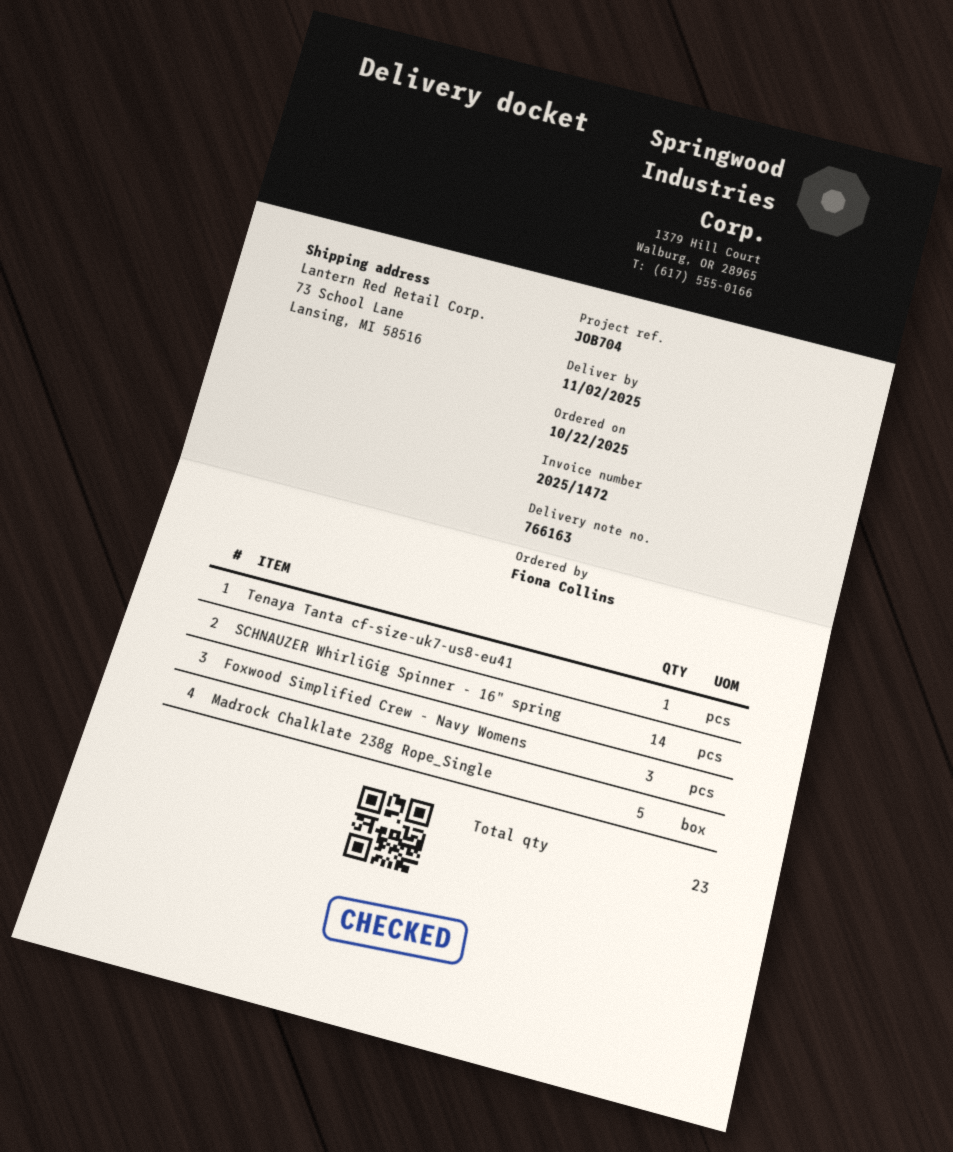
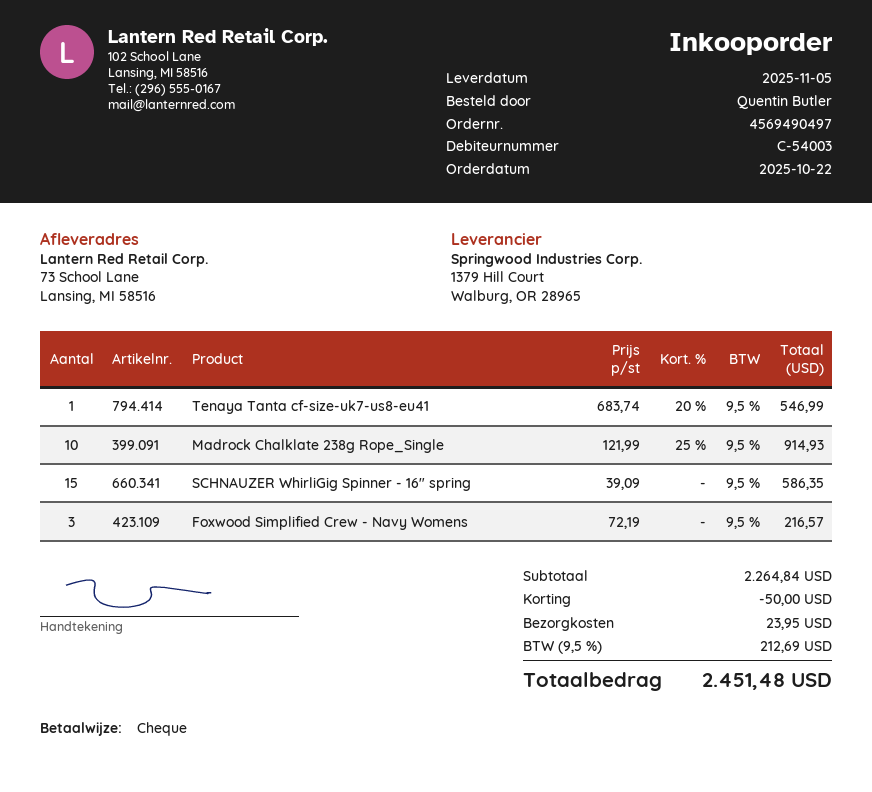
delivery date: 2025-11-02 -> 2025-11-05
ordered by: Fiona Collins -> Quentin Butler
SCHNAUZER WhirliGig Spinner - 16" spring: 14 -> 15
Madrock Chalklate 238g Rope_Single: 5 -> 10

